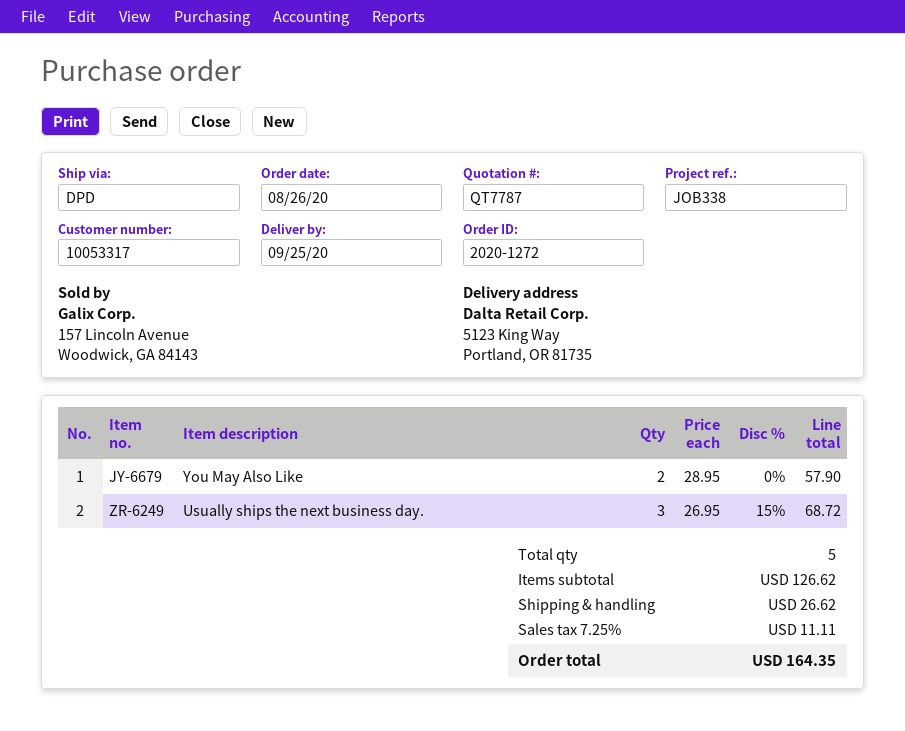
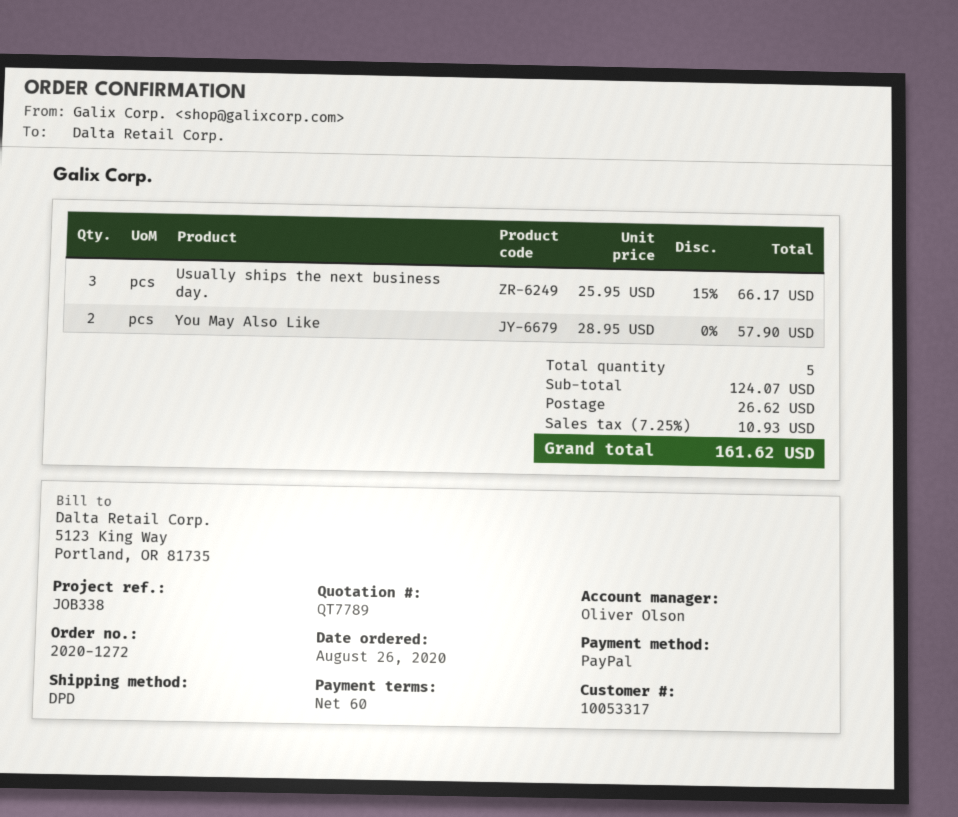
quote number: QT7787 -> QT7789
Usually ships the next business day.: 3 x 26.95 - 15% = 68.72 -> 3 x 25.95 - 15% = 66.17
subtotal: 126.62 -> 124.07
tax: 7.25% = 11.11 -> 7.25% = 10.93
total: 164.35 -> 161.62

